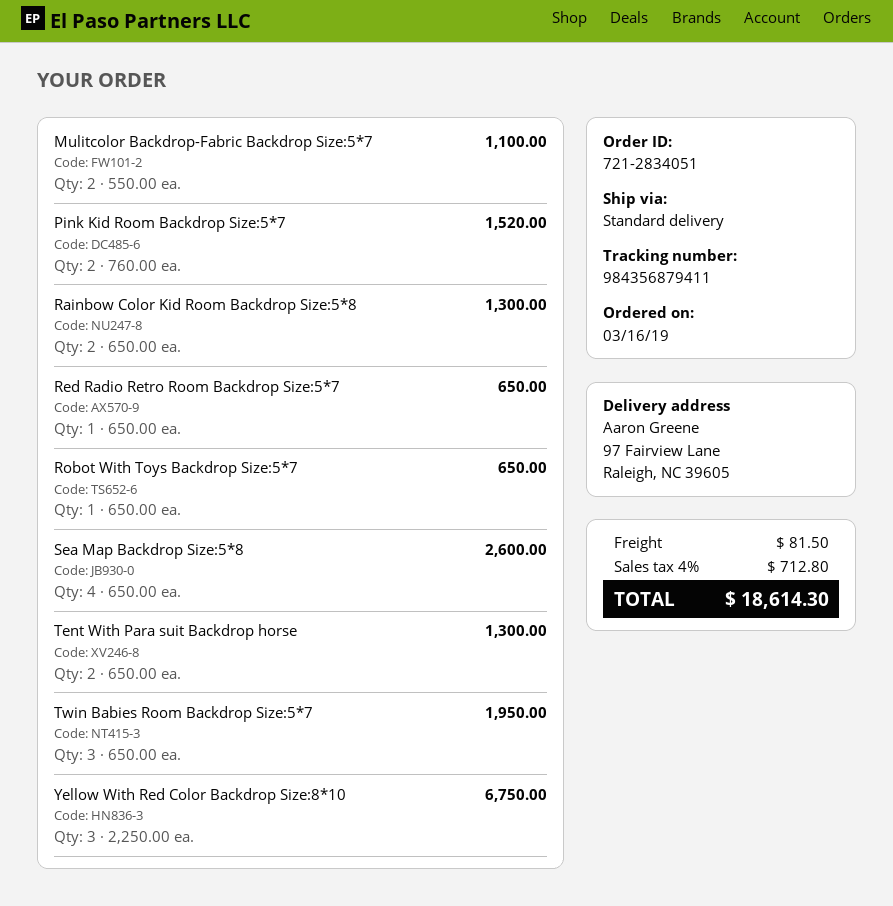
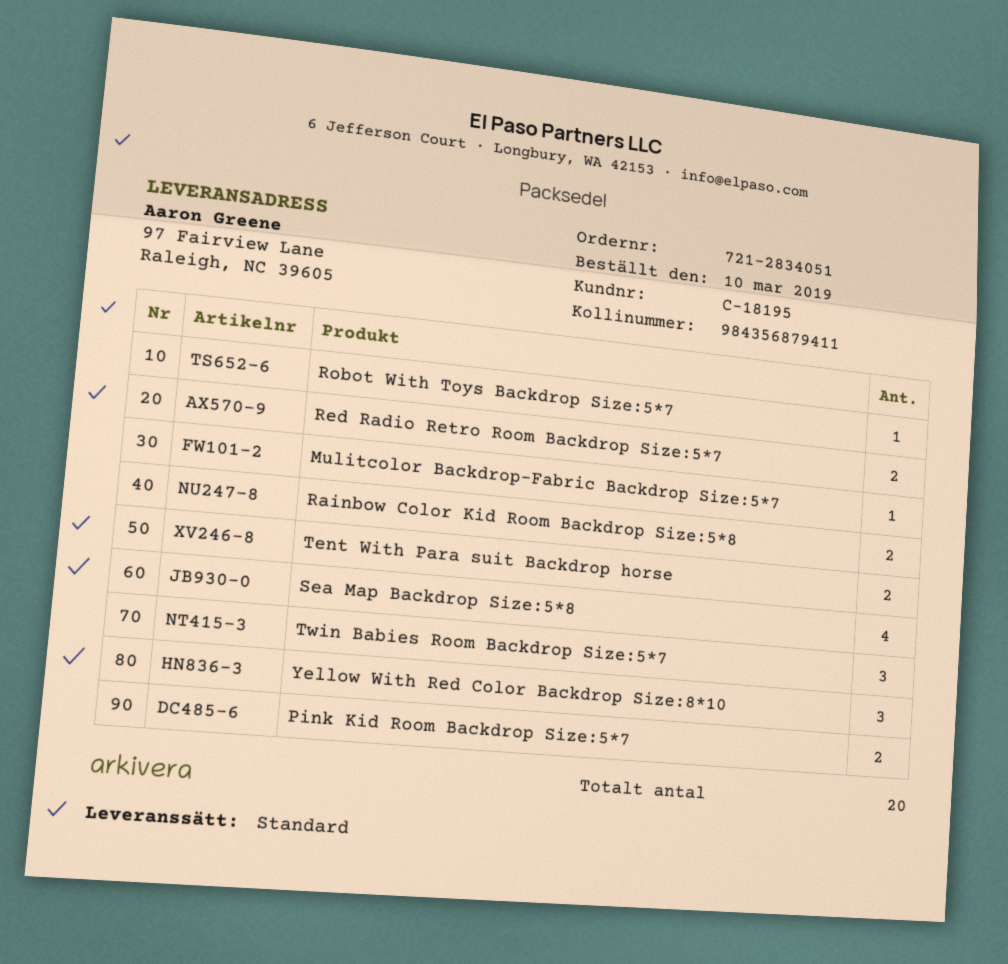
order date: 2019-03-16 -> 2019-03-10
Mulitcolor Backdrop-Fabric Backdrop Size:5*7: 2 -> 1
Red Radio Retro Room Backdrop Size:5*7: 1 -> 2

